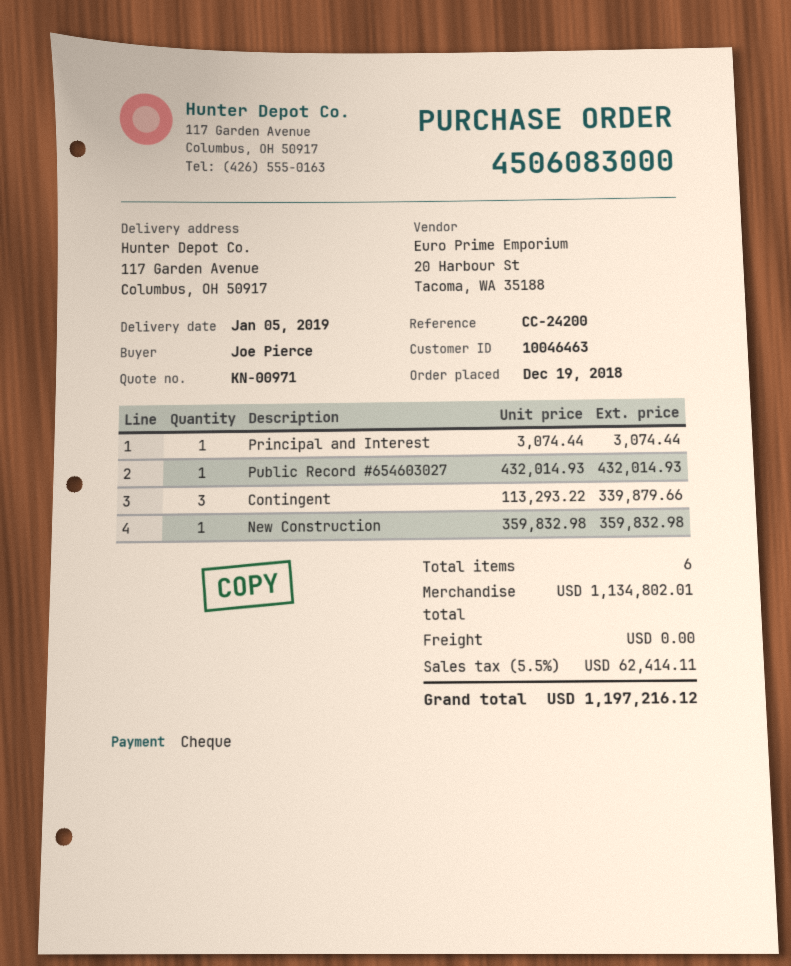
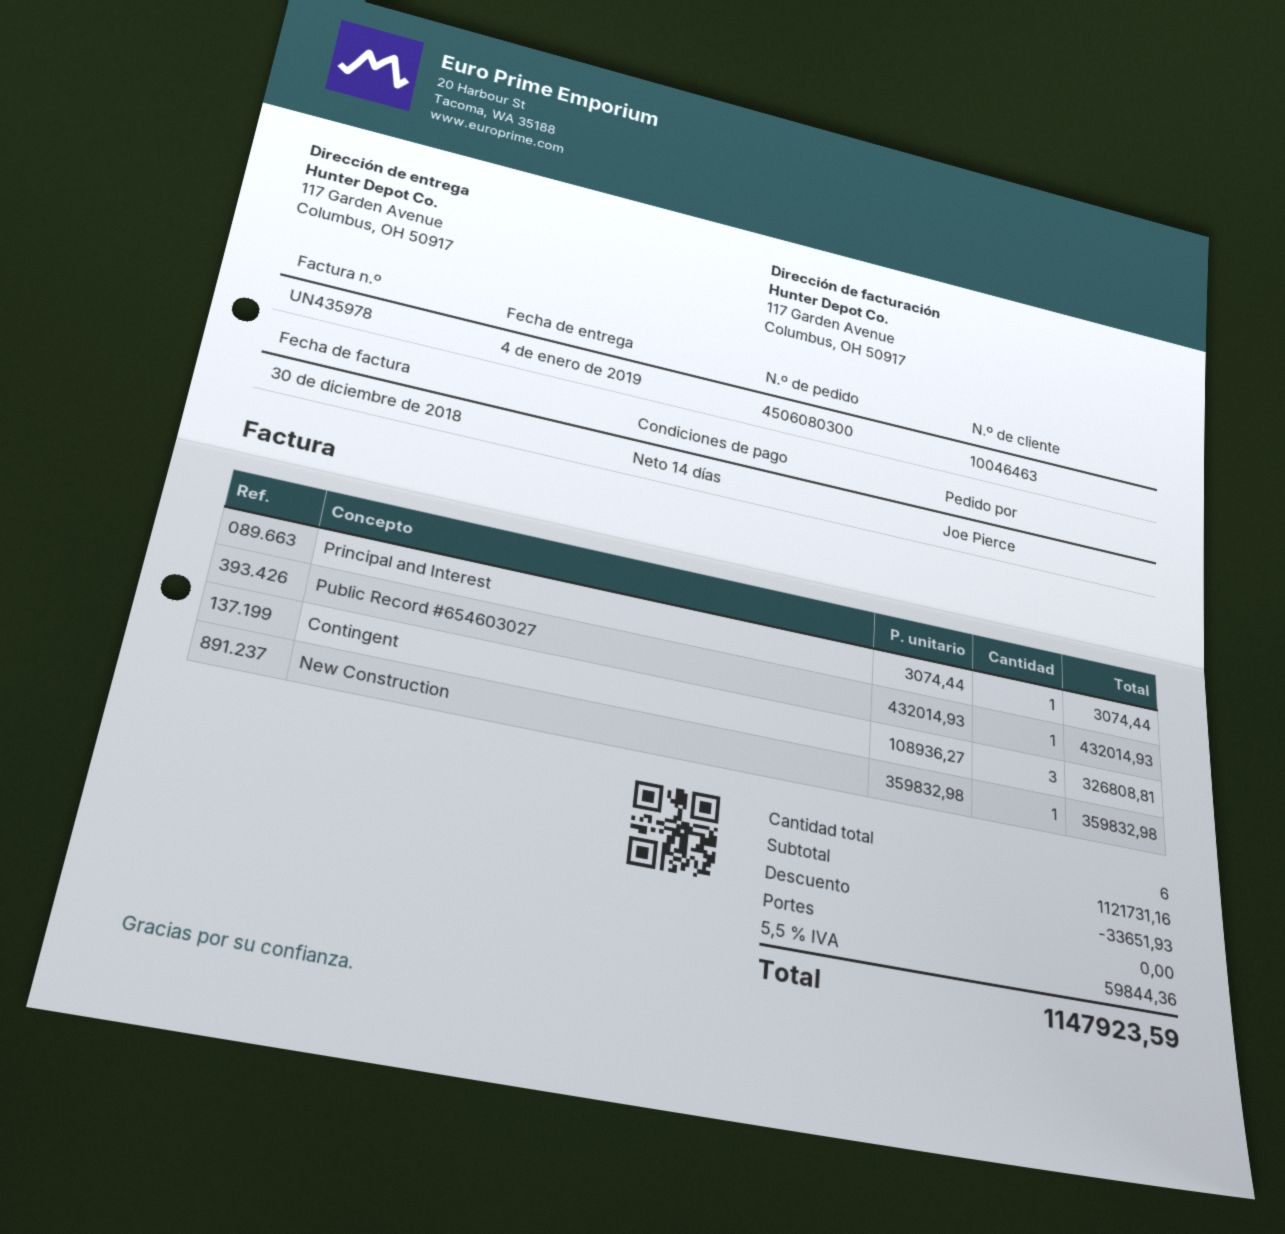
order number: 4506083000 -> 4506080300
delivery date: 2019-01-05 -> 2019-01-04
Contingent: 3 x 113293.22 = 339879.66 -> 3 x 108936.27 = 326808.81
subtotal: 1134802.01 -> 1121731.16
discount: none -> 33651.93
tax: 5.5% = 62414.11 -> 5.5% = 59844.36
total: 1197216.12 -> 1147923.59

